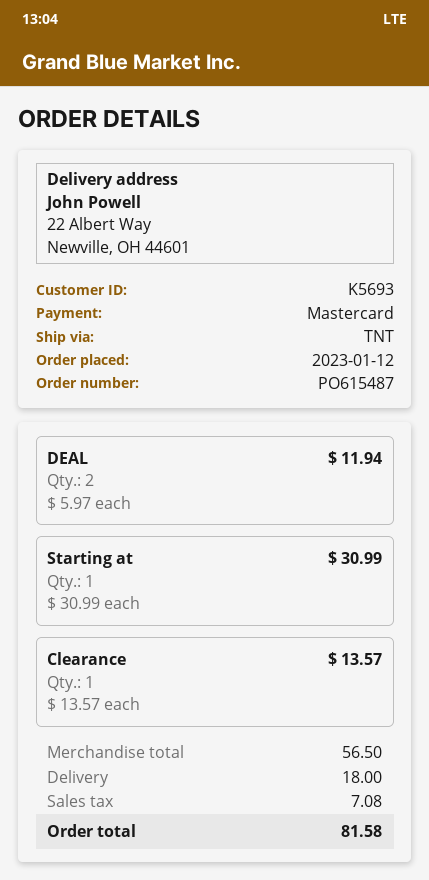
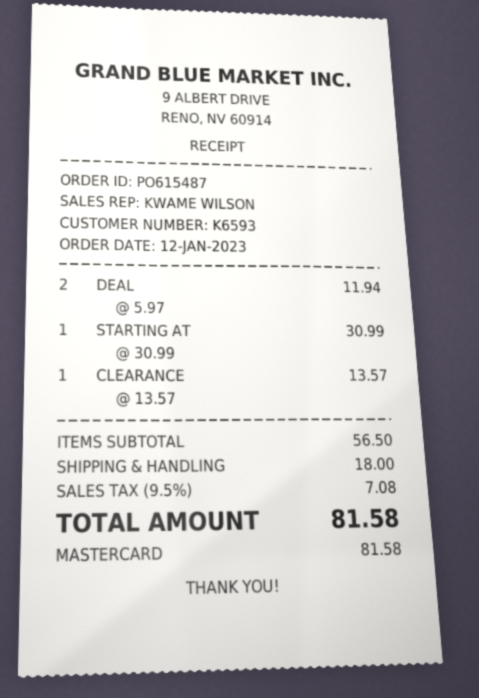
customer number: K5693 -> K6593

